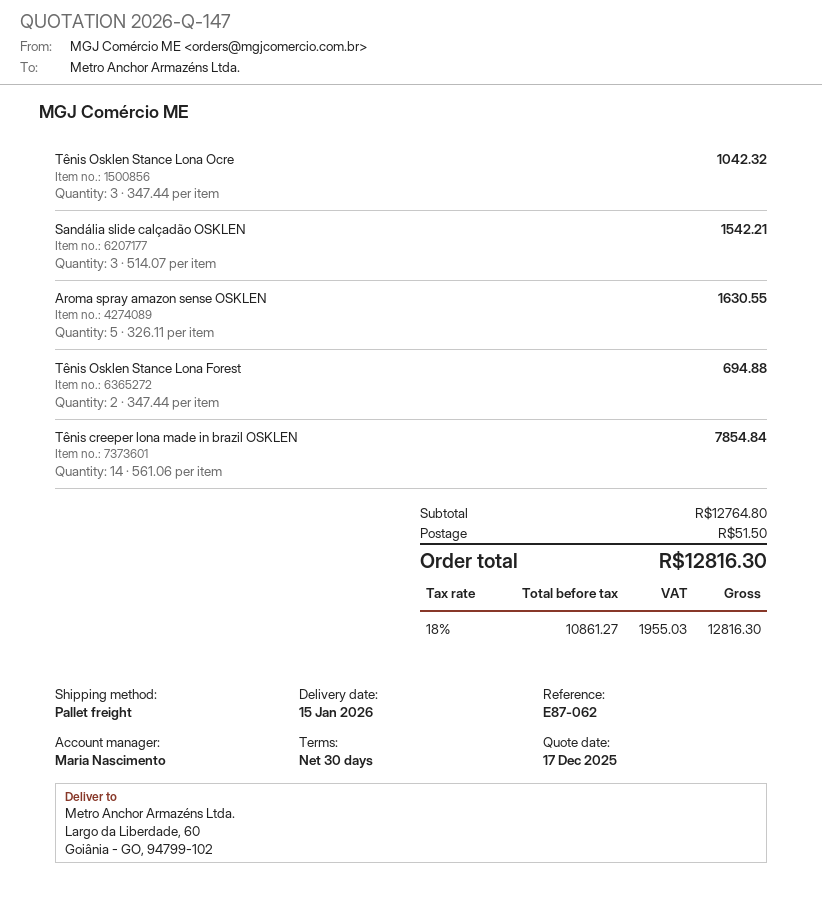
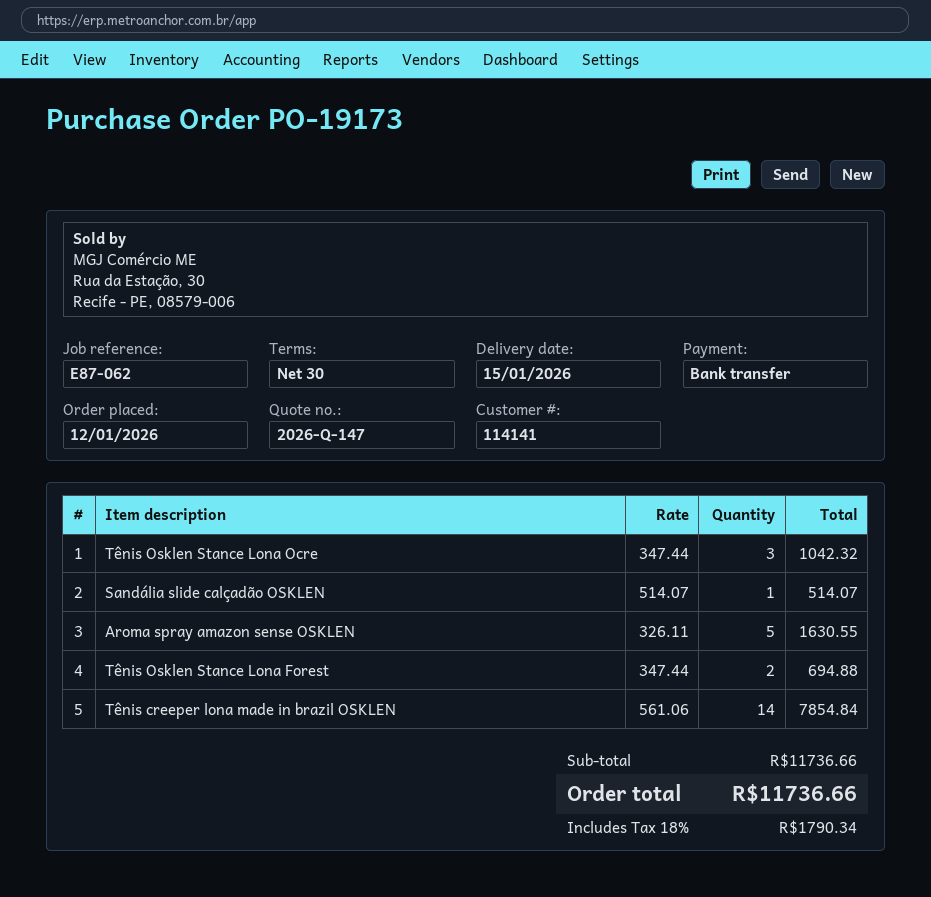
Sandália slide calçadão OSKLEN: 3 x 514.07 = 1542.21 -> 1 x 514.07 = 514.07
subtotal: 12764.80 -> 11736.66
shipping: 51.50 -> none
tax: 18% = 1955.03 -> 18% = 1790.34
total: 12816.30 -> 11736.66

